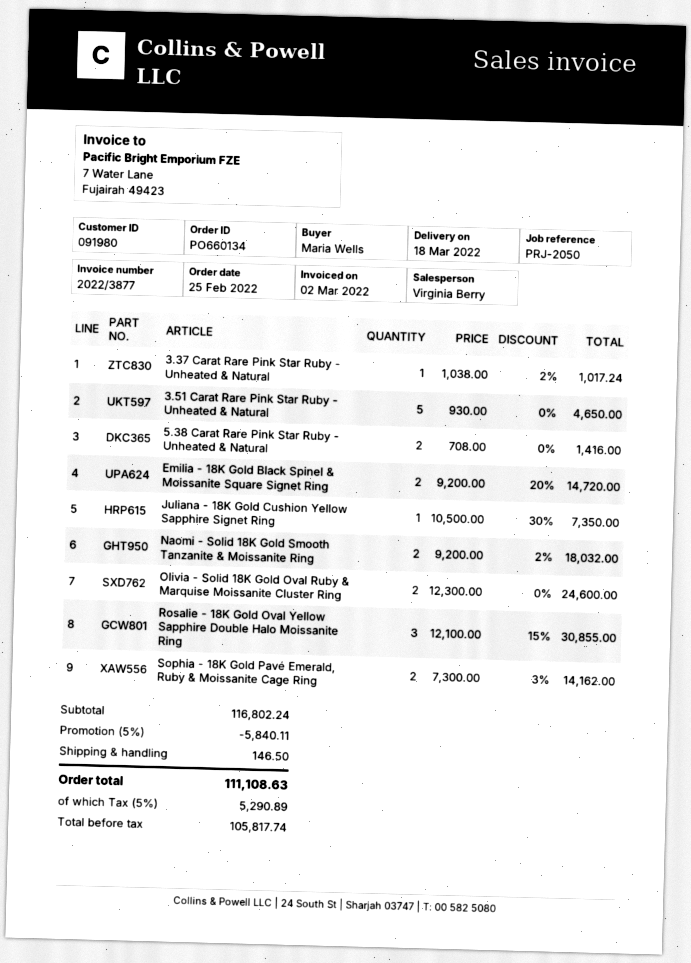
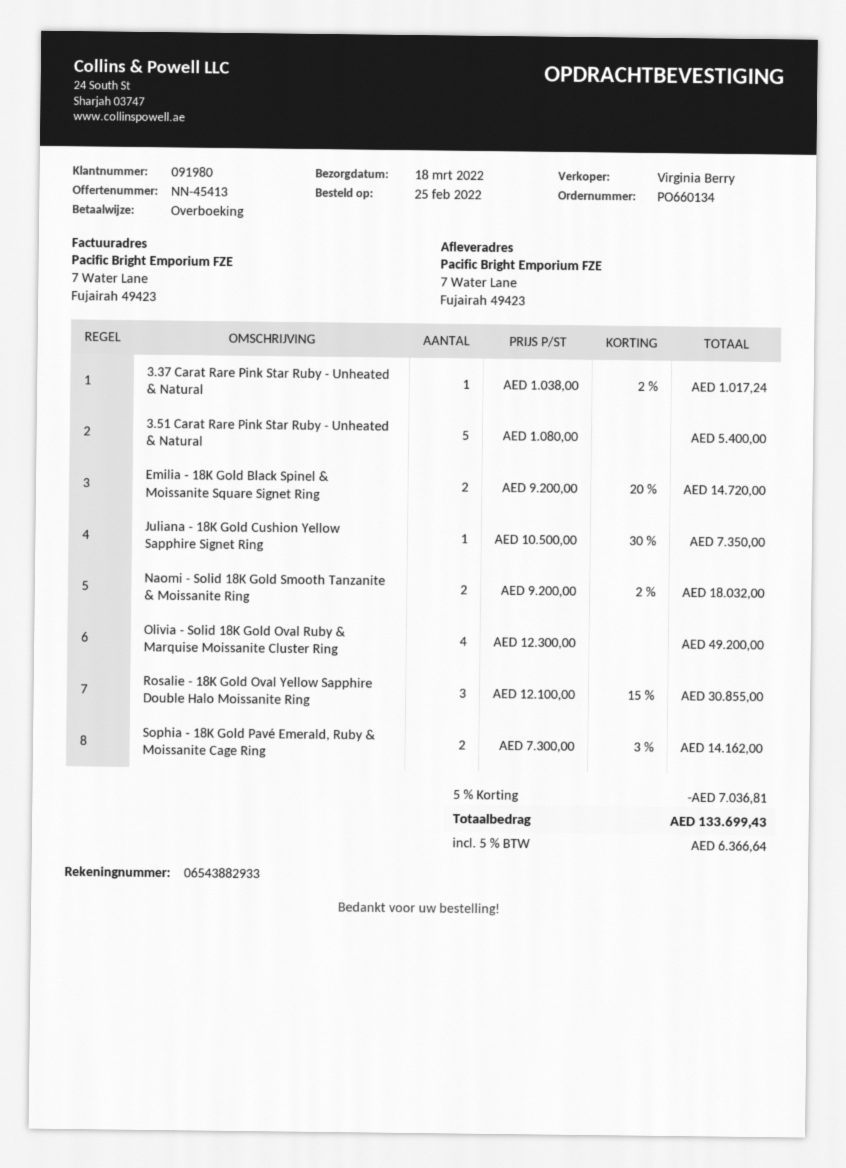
3.51 Carat Rare Pink Star Ruby - Unheated & Natural: 5 x 930.00 = 4650.00 -> 5 x 1080.00 = 5400.00
5.38 Carat Rare Pink Star Ruby - Unheated & Natural: 2 x 708.00 = 1416.00 -> none
Olivia - Solid 18K Gold Oval Ruby & Marquise Moissanite Cluster Ring: 2 x 12300.00 = 24600.00 -> 4 x 12300.00 = 49200.00
discount: 5% = 5840.11 -> 5% = 7036.81
shipping: 146.50 -> none
tax: 5% = 5290.89 -> 5% = 6366.64
total: 111108.63 -> 133699.43

